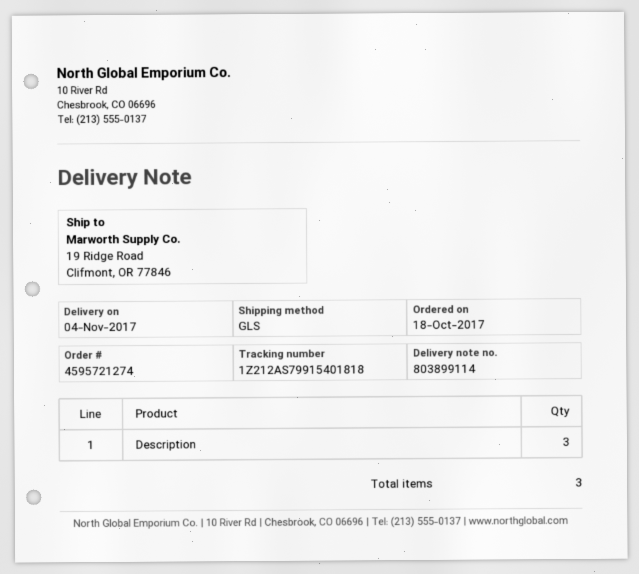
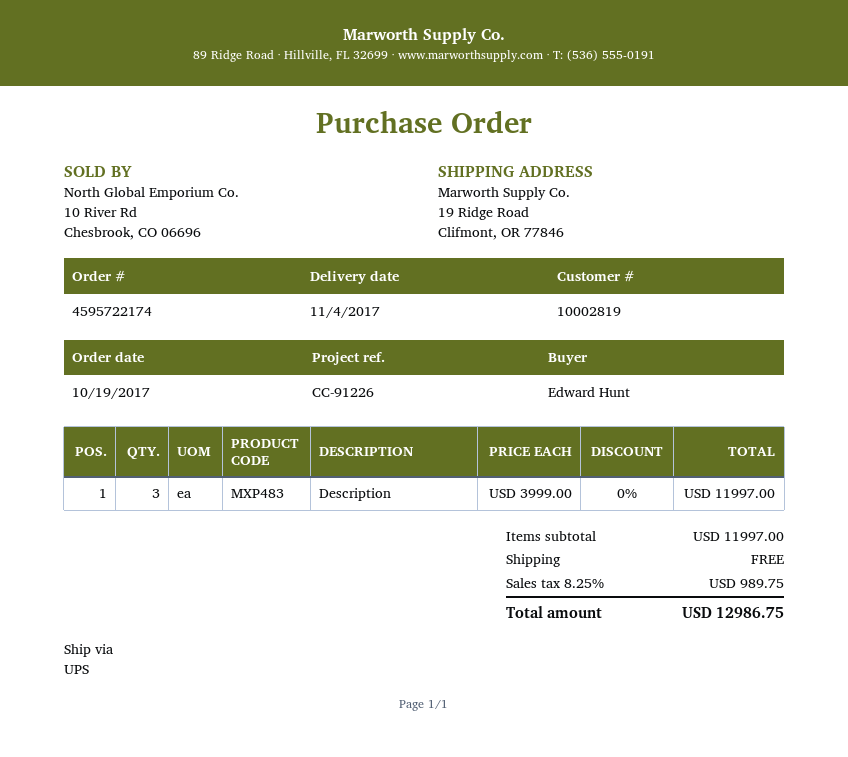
order number: 4595721274 -> 4595722174
order date: 2017-10-18 -> 2017-10-19
shipping method: GLS -> UPS

